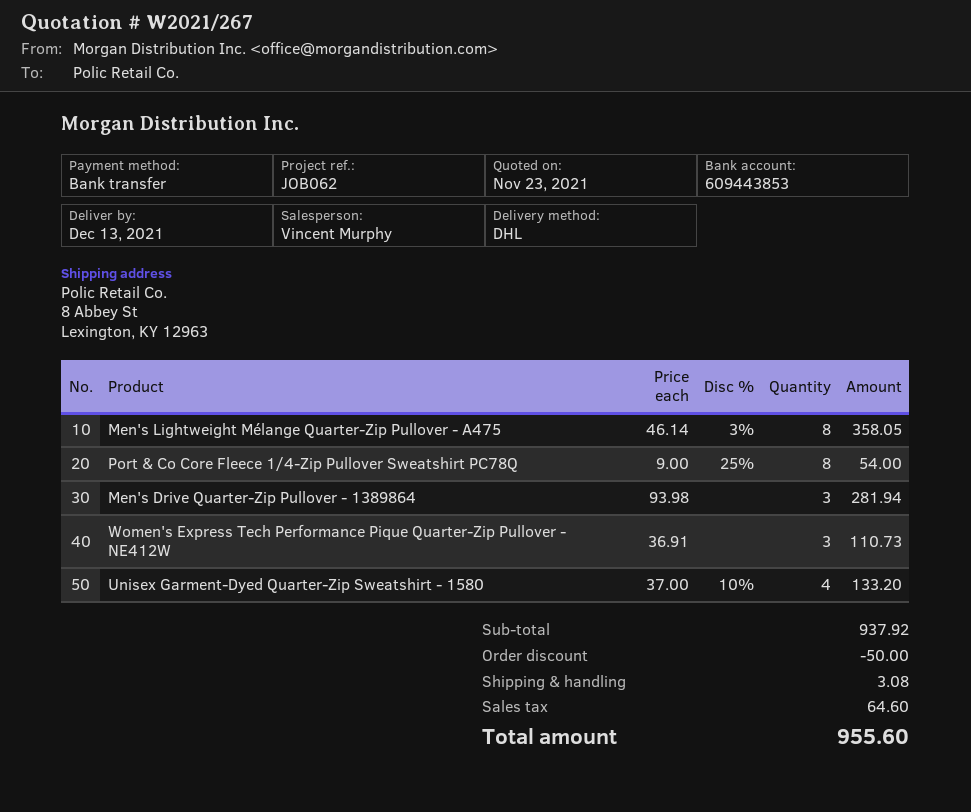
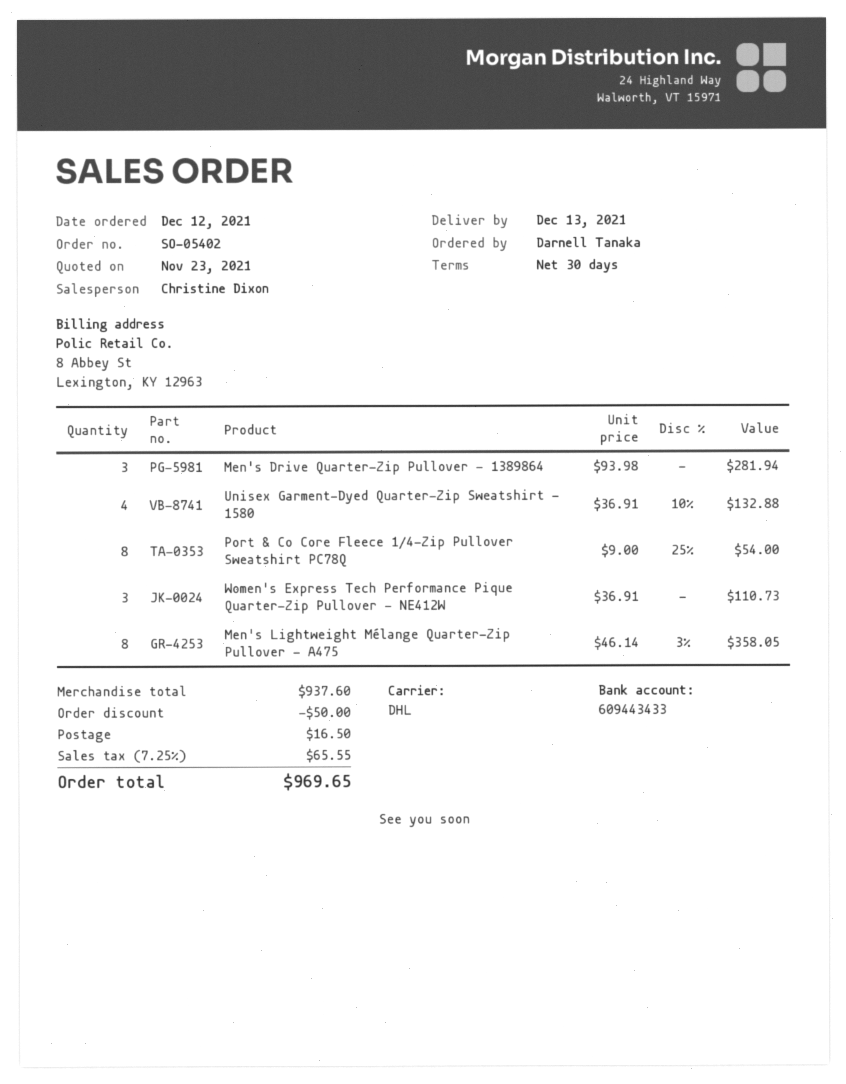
sales rep: Vincent Murphy -> Christine Dixon
bank account: 609443853 -> 609443433
Unisex Garment-Dyed Quarter-Zip Sweatshirt - 1580: 4 x 37.00 - 10% = 133.20 -> 4 x 36.91 - 10% = 132.88
subtotal: 937.92 -> 937.60
shipping: 3.08 -> 16.50
tax: 64.60 -> 65.55
total: 955.60 -> 969.65

